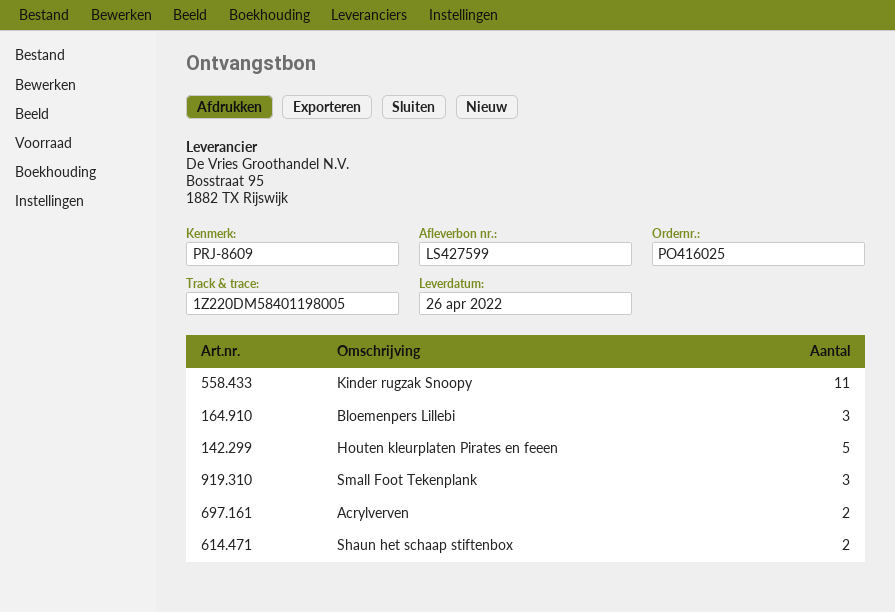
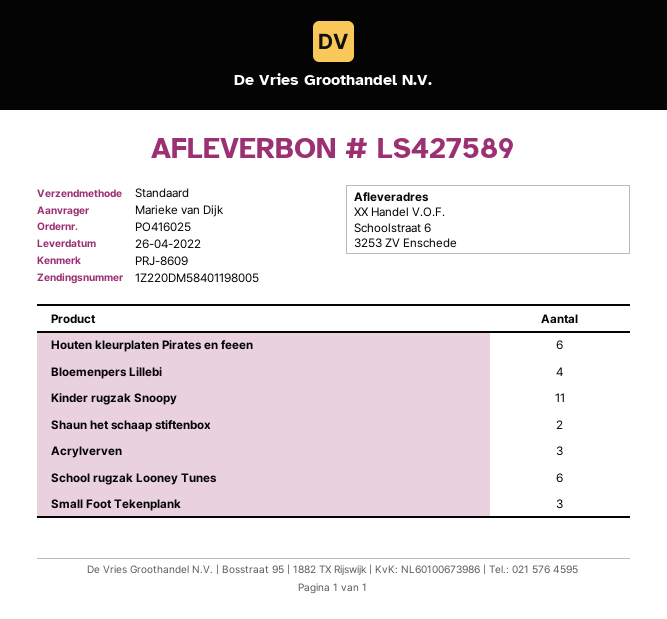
delivery note number: LS427599 -> LS427589
Bloemenpers Lillebi: 3 -> 4
Houten kleurplaten Pirates en feeen: 5 -> 6
Acrylverven: 2 -> 3
School rugzak Looney Tunes: none -> 6

